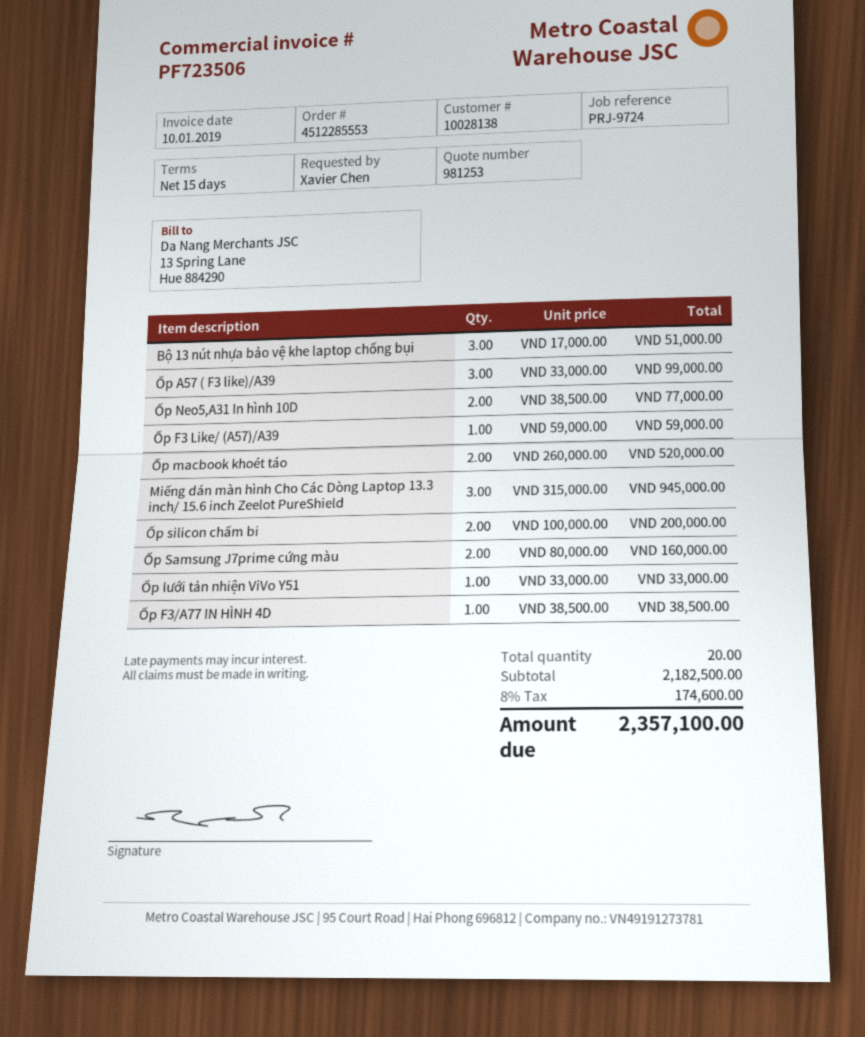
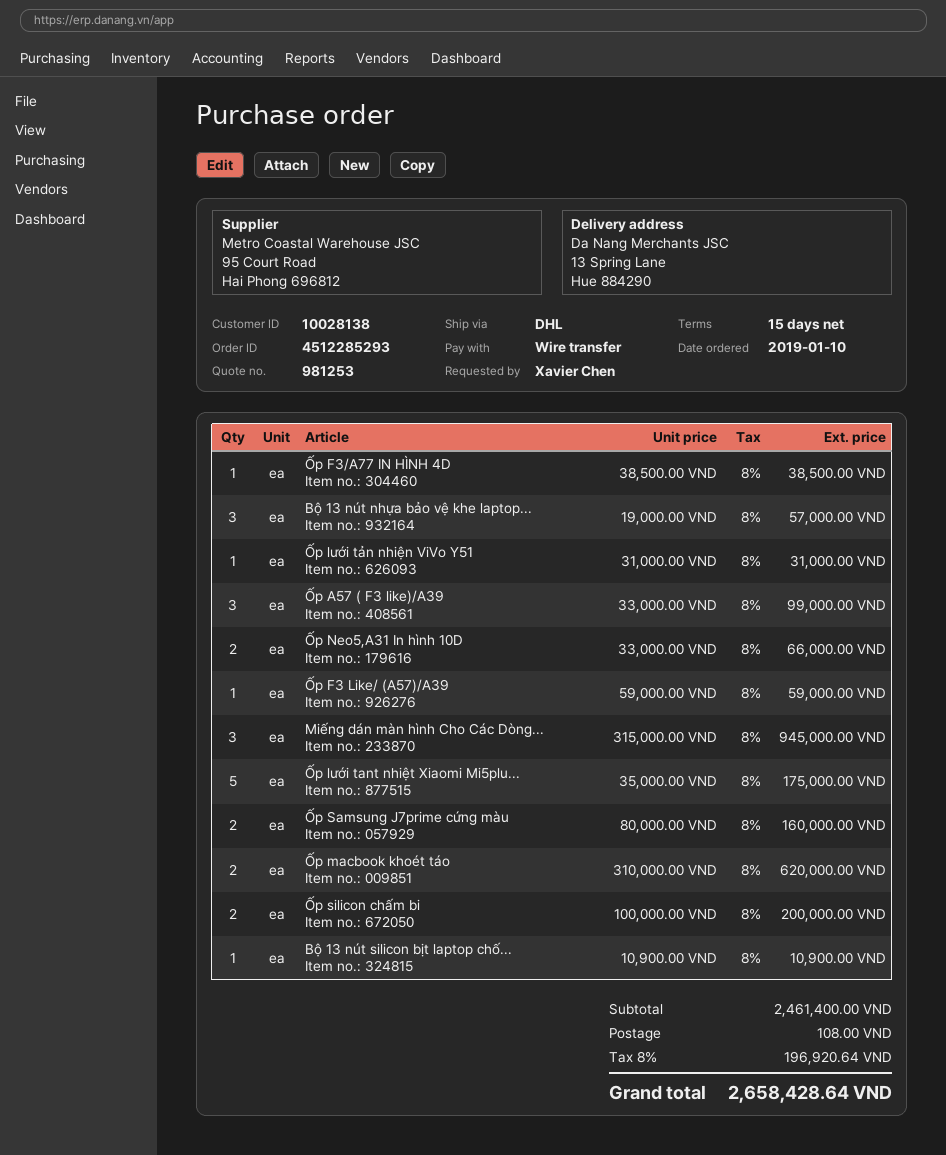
order number: 4512285553 -> 4512285293
Bộ 13 nút nhựa bảo vệ khe laptop chống bụi: 3 x 17000.00 = 51000.00 -> 3 x 19000.00 = 57000.00
Ốp Neo5,A31 In hình 10D: 2 x 38500.00 = 77000.00 -> 2 x 33000.00 = 66000.00
Ốp macbook khoét táo: 2 x 260000.00 = 520000.00 -> 2 x 310000.00 = 620000.00
Ốp lưới tản nhiện ViVo Y51: 1 x 33000.00 = 33000.00 -> 1 x 31000.00 = 31000.00
Ốp lưới tant nhiệt Xiaomi Mi5plu...: none -> 5 x 35000.00 = 175000.00
Bộ 13 nút silicon bịt laptop chố...: none -> 1 x 10900.00 = 10900.00
subtotal: 2182500.00 -> 2461400.00
shipping: none -> 108.00
tax: 8% = 174600.00 -> 8% = 196920.64
total: 2357100.00 -> 2658428.64

